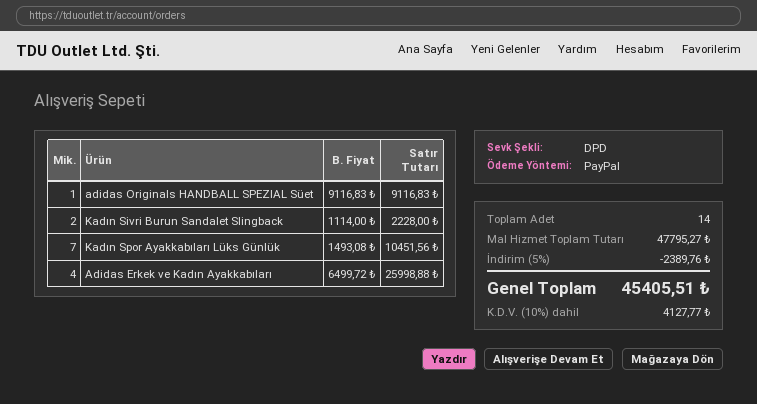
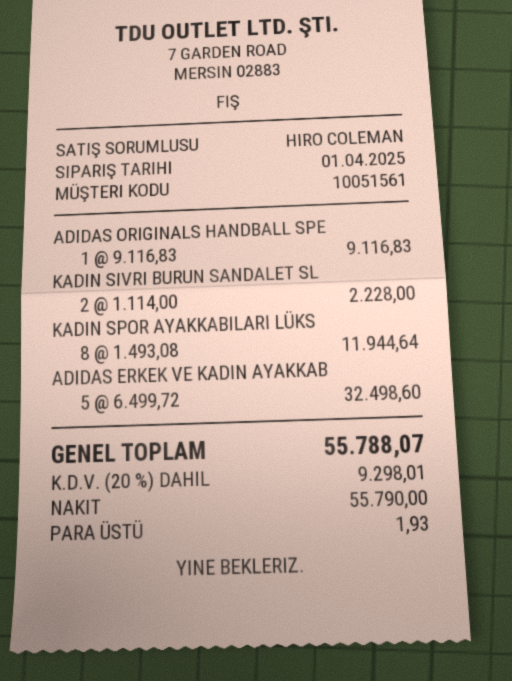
payment method: PayPal -> cash
Kadın Spor Ayakkabıları Lüks Günlük: 7 x 1493.08 = 10451.56 -> 8 x 1493.08 = 11944.64
Adidas Erkek ve Kadın Ayakkabıları: 4 x 6499.72 = 25998.88 -> 5 x 6499.72 = 32498.60
discount: 5% = 2389.76 -> none
tax: 10% = 4127.77 -> 20% = 9298.01
total: 45405.51 -> 55788.07

